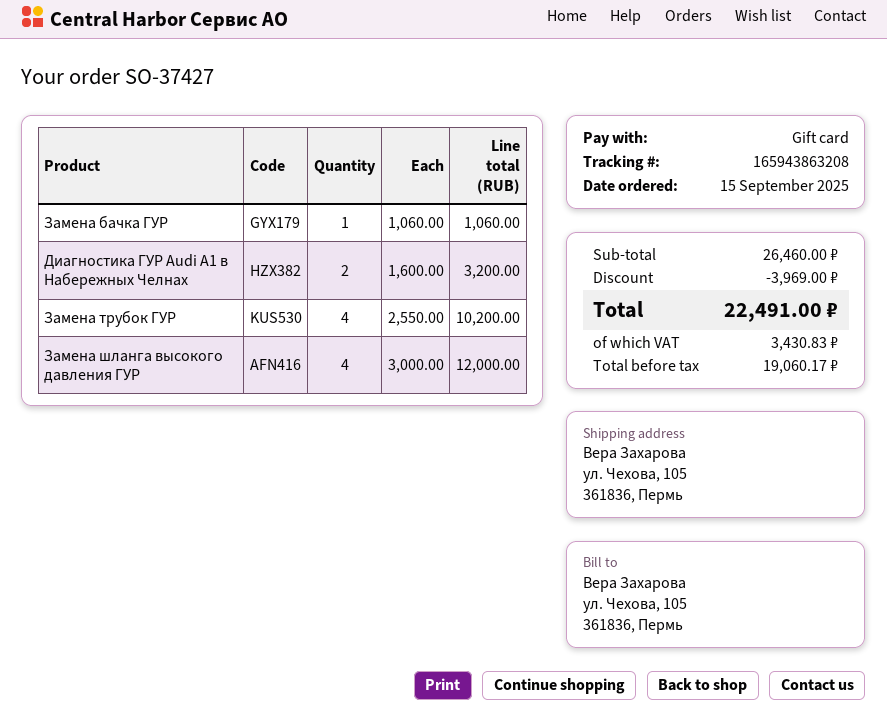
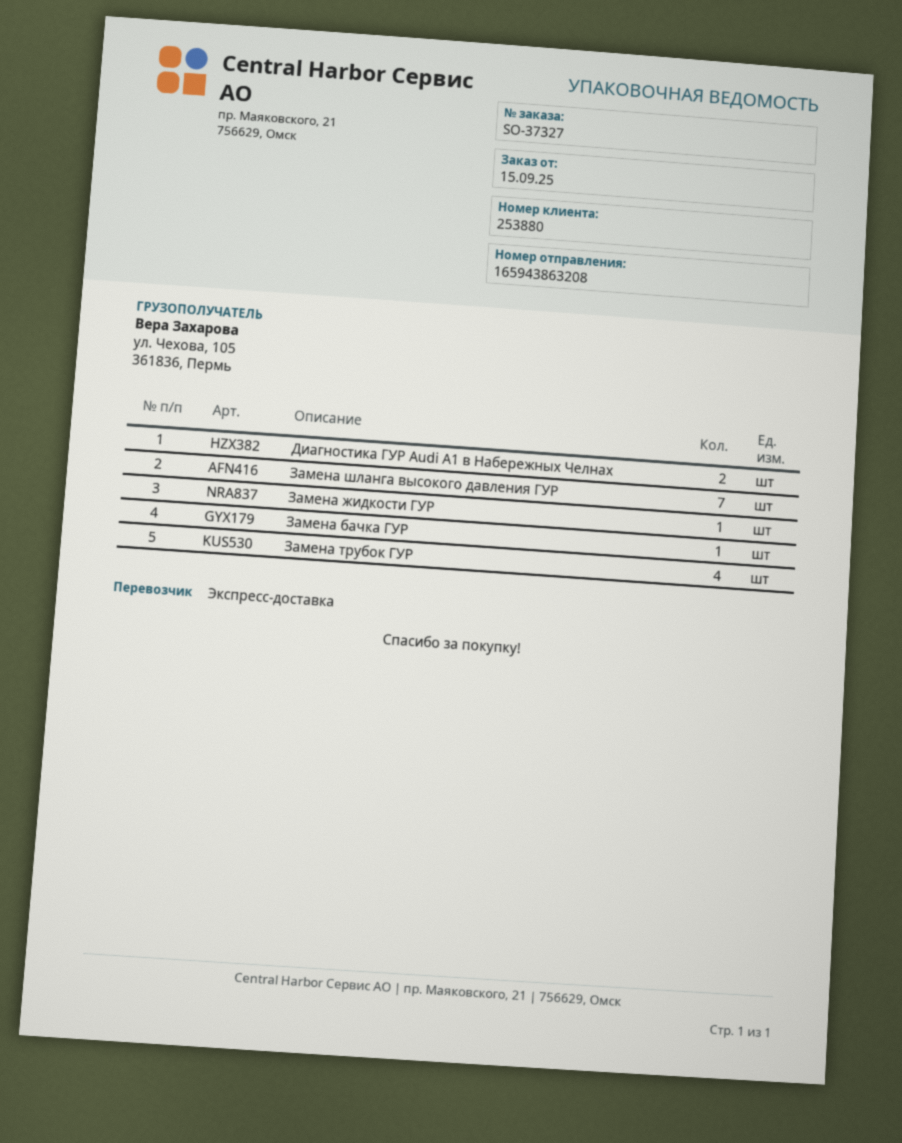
order number: SO-37427 -> SO-37327
Замена шланга высокого давления ГУР: 4 -> 7
Замена жидкости ГУР: none -> 1

